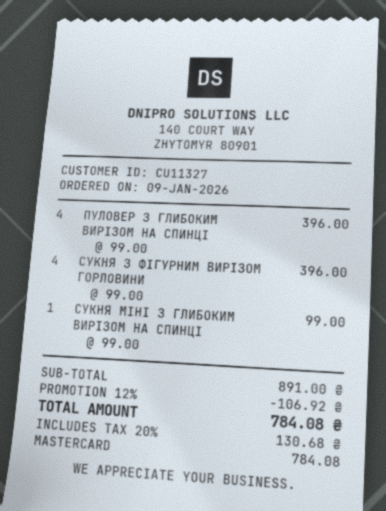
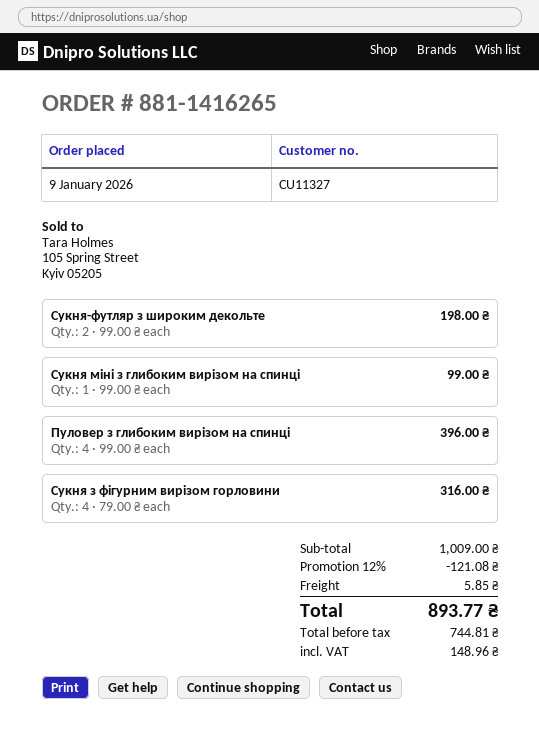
СУКНЯ З ФІГУРНИМ ВИРІЗОМ ГОРЛОВИНИ: 4 x 99.00 = 396.00 -> 4 x 79.00 = 316.00
Сукня-футляр з широким декольте: none -> 2 x 99.00 = 198.00
subtotal: 891.00 -> 1009.00
discount: 12% = 106.92 -> 12% = 121.08
shipping: none -> 5.85
tax: 130.68 -> 148.96
total: 784.08 -> 893.77

